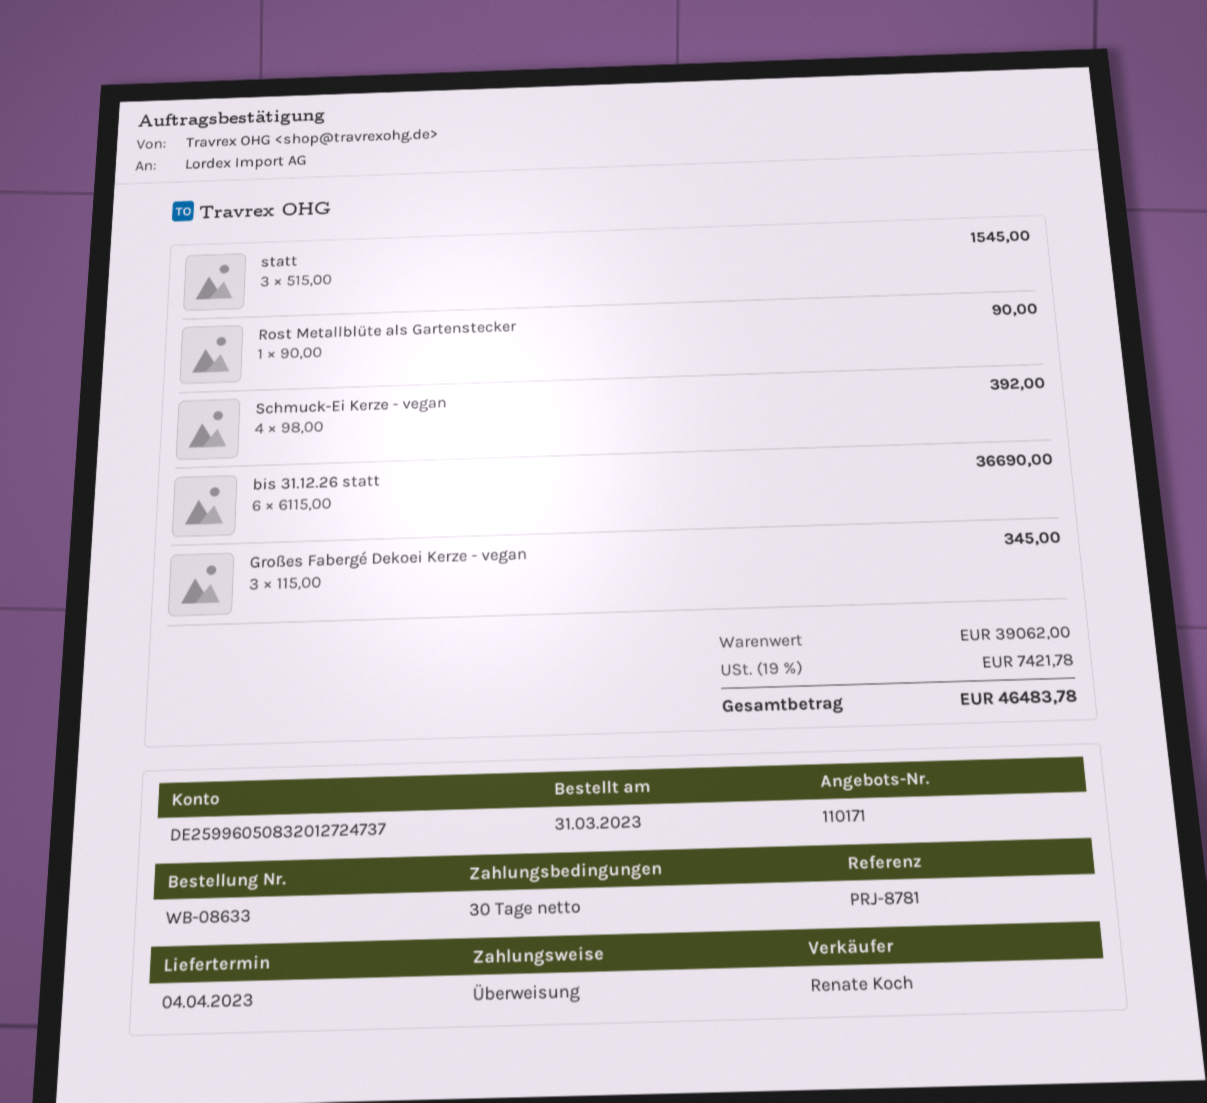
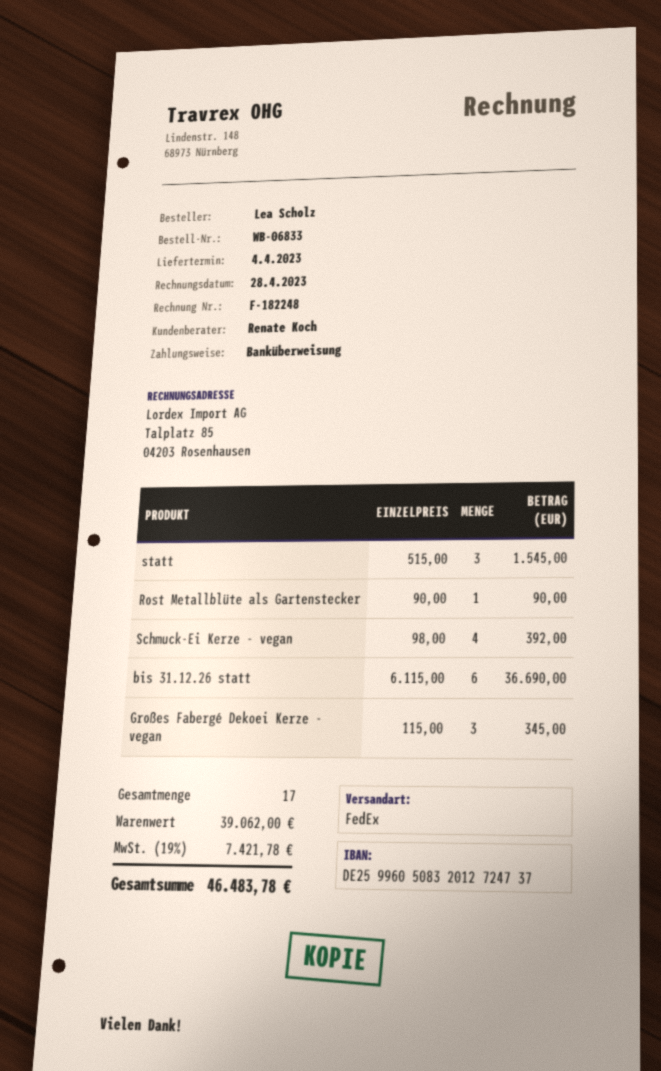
order number: WB-08633 -> WB-06833

